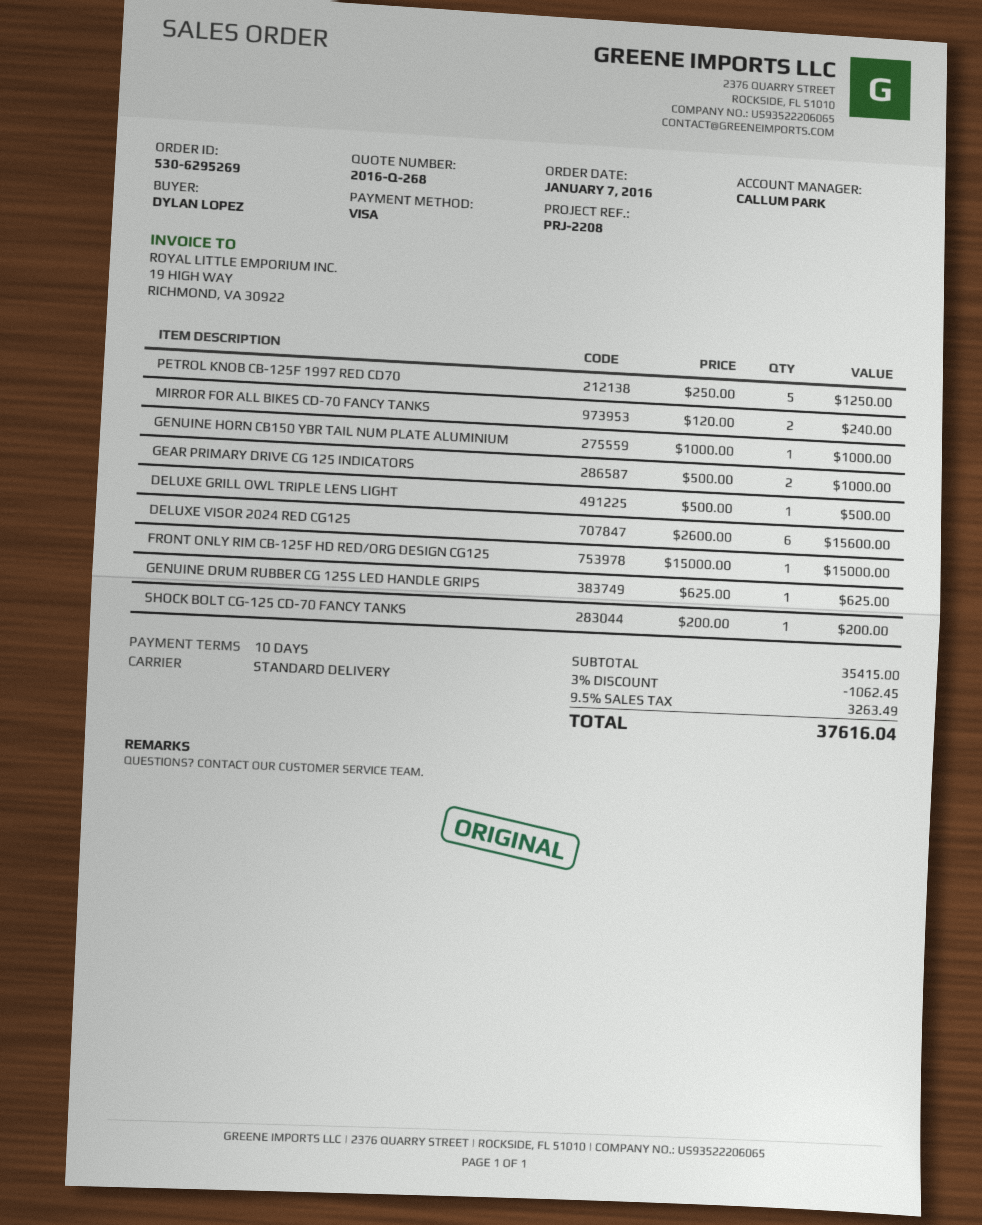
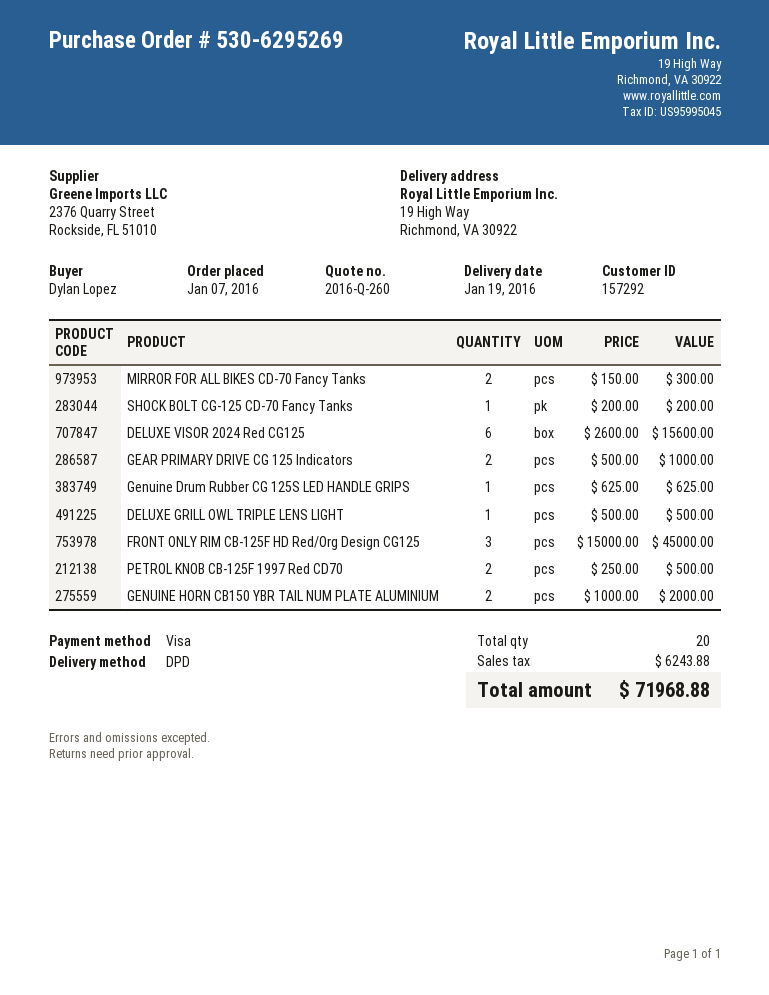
quote number: 2016-Q-268 -> 2016-Q-260
shipping method: standard -> DPD
PETROL KNOB CB-125F 1997 RED CD70: 5 x 250.00 = 1250.00 -> 2 x 250.00 = 500.00
MIRROR FOR ALL BIKES CD-70 FANCY TANKS: 2 x 120.00 = 240.00 -> 2 x 150.00 = 300.00
GENUINE HORN CB150 YBR TAIL NUM PLATE ALUMINIUM: 1 x 1000.00 = 1000.00 -> 2 x 1000.00 = 2000.00
FRONT ONLY RIM CB-125F HD RED/ORG DESIGN CG125: 1 x 15000.00 = 15000.00 -> 3 x 15000.00 = 45000.00
discount: 3% = 1062.45 -> none
tax: 3263.49 -> 6243.88
total: 37616.04 -> 71968.88

